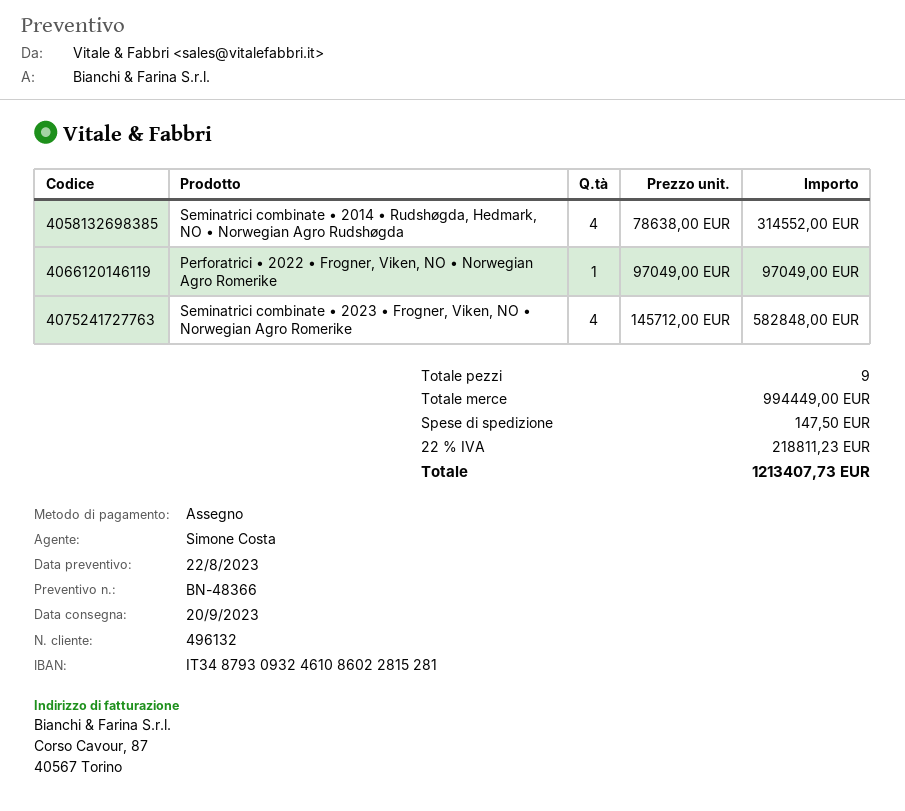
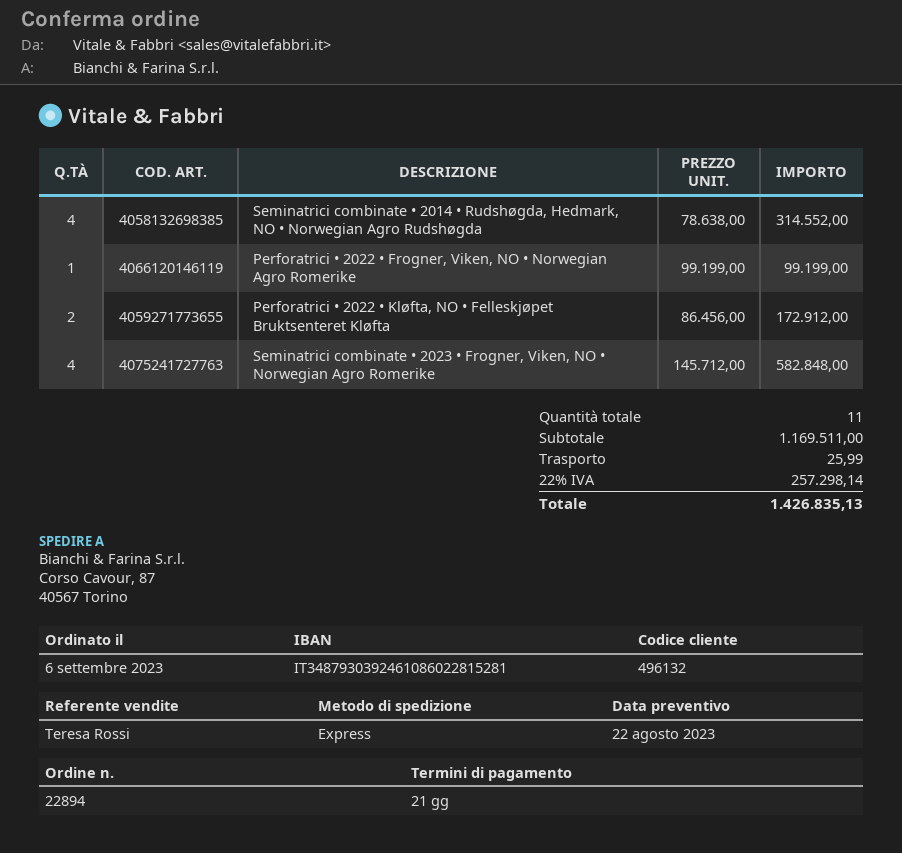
sales rep: Simone Costa -> Teresa Rossi
bank account: IT3487930932461086022815281 -> IT3487930392461086022815281
Perforatrici • 2022 • Frogner, Viken, NO • Norwegian Agro Romerike: 1 x 97049.00 = 97049.00 -> 1 x 99199.00 = 99199.00
Perforatrici • 2022 • Kløfta, NO • Felleskjøpet Bruktsenteret Kløfta: none -> 2 x 86456.00 = 172912.00
total quantity: 9 -> 11
subtotal: 994449.00 -> 1169511.00
shipping: 147.50 -> 25.99
tax: 22% = 218811.23 -> 22% = 257298.14
total: 1213407.73 -> 1426835.13

